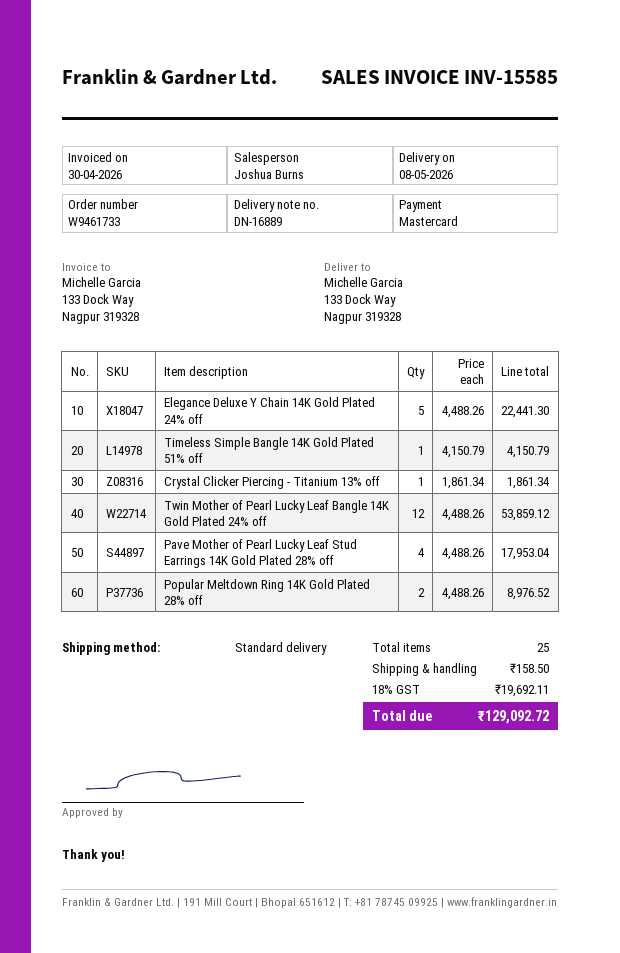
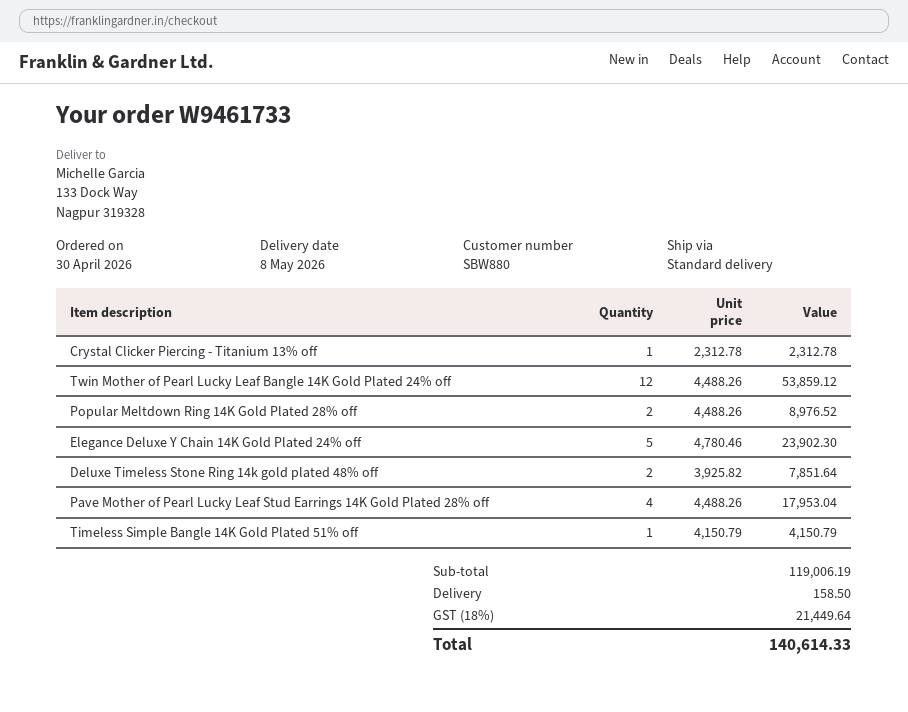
Elegance Deluxe Y Chain 14K Gold Plated 24% off: 5 x 4488.26 = 22441.30 -> 5 x 4780.46 = 23902.30
Crystal Clicker Piercing - Titanium 13% off: 1 x 1861.34 = 1861.34 -> 1 x 2312.78 = 2312.78
Deluxe Timeless Stone Ring 14k gold plated 48% off: none -> 2 x 3925.82 = 7851.64
tax: 18% = 19692.11 -> 18% = 21449.64
total: 129092.72 -> 140614.33

